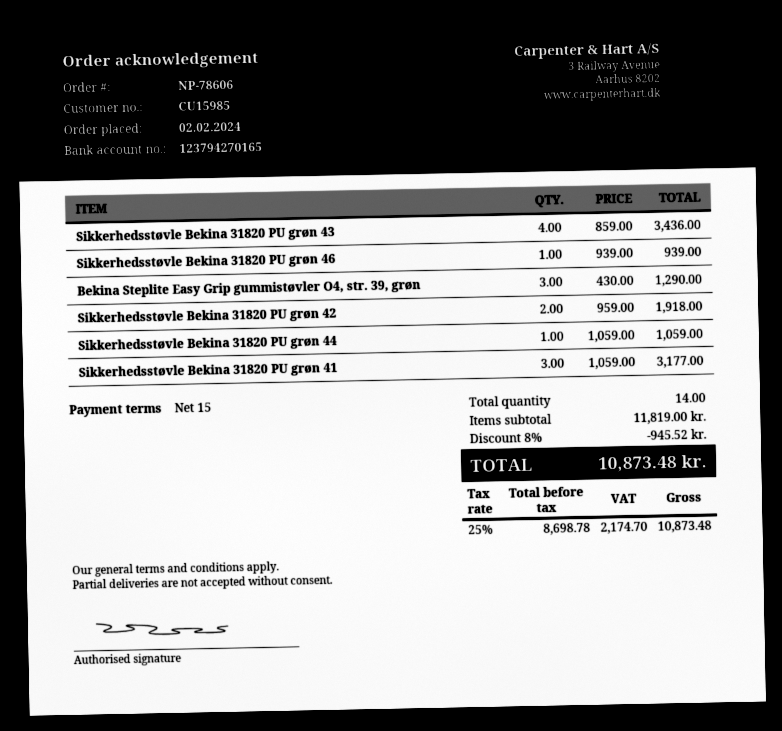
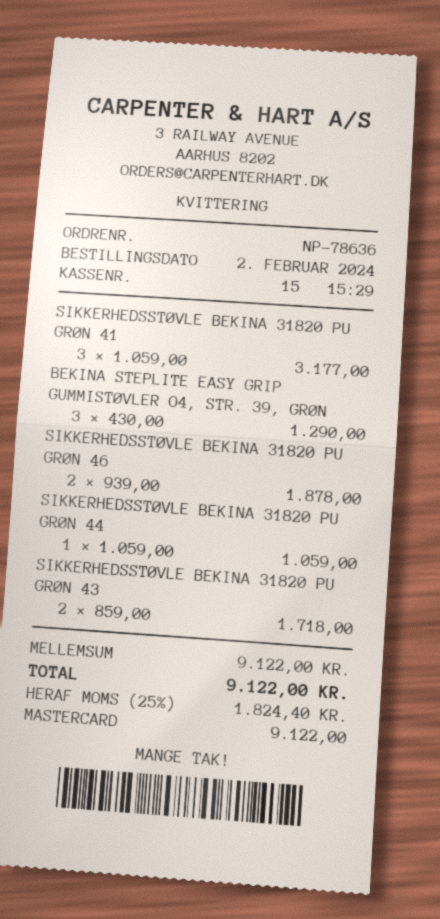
order number: NP-78606 -> NP-78636
Sikkerhedsstøvle Bekina 31820 PU grøn 43: 4 x 859.00 = 3436.00 -> 2 x 859.00 = 1718.00
Sikkerhedsstøvle Bekina 31820 PU grøn 46: 1 x 939.00 = 939.00 -> 2 x 939.00 = 1878.00
Sikkerhedsstøvle Bekina 31820 PU grøn 42: 2 x 959.00 = 1918.00 -> none
subtotal: 11819.00 -> 9122.00
discount: 8% = 945.52 -> none
tax: 25% = 2174.70 -> 25% = 1824.40
total: 10873.48 -> 9122.00

